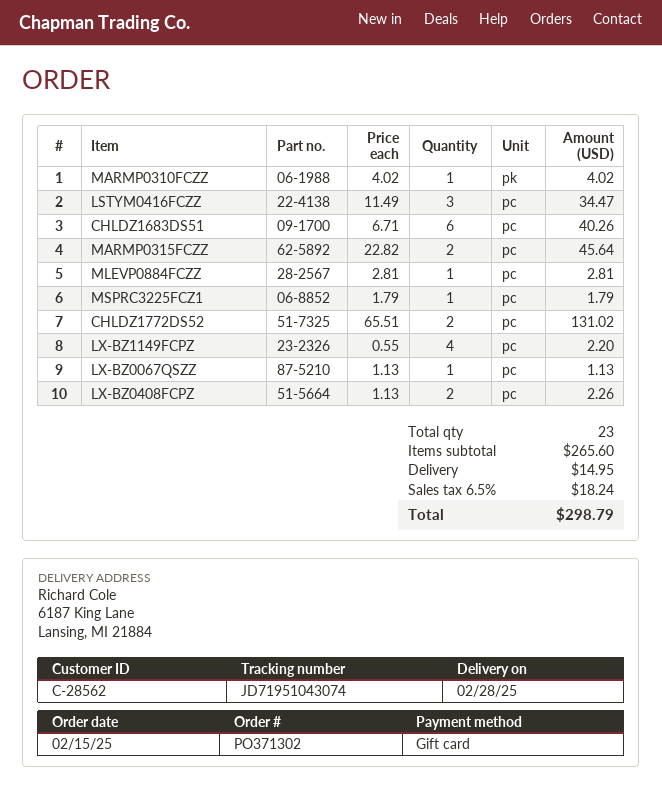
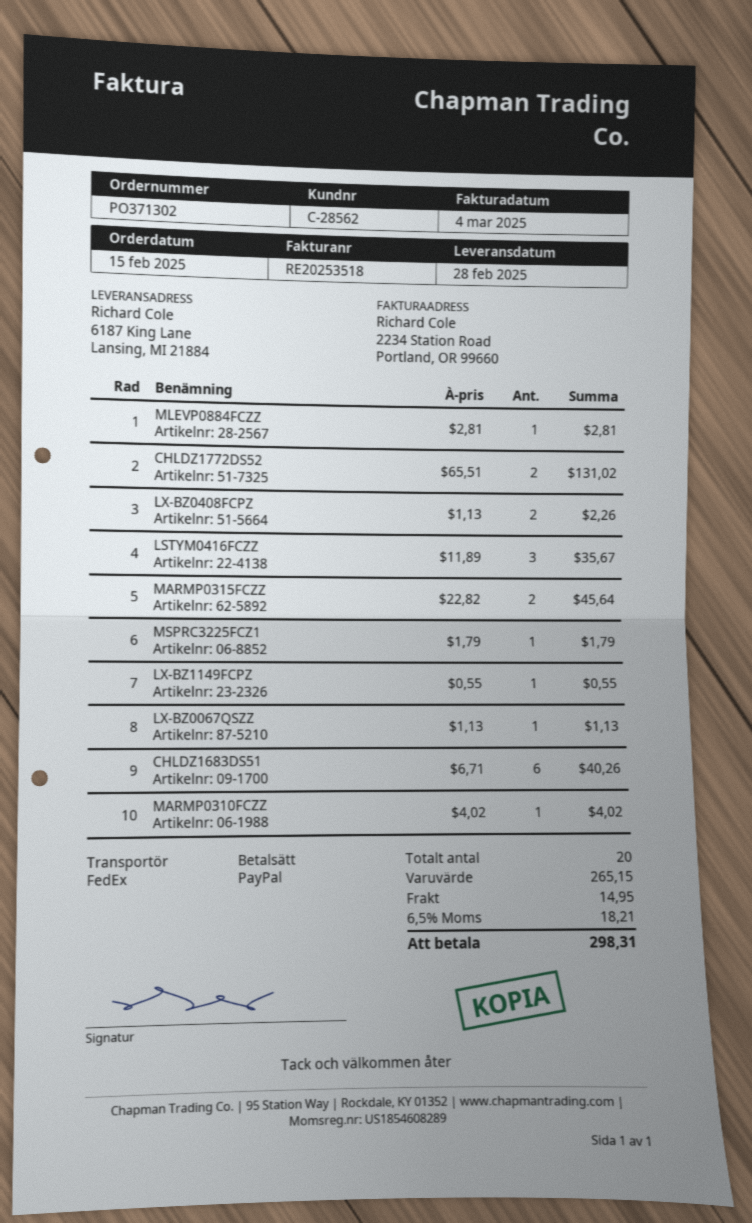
payment method: gift card -> PayPal
LSTYM0416FCZZ: 3 x 11.49 = 34.47 -> 3 x 11.89 = 35.67
LX-BZ1149FCPZ: 4 x 0.55 = 2.20 -> 1 x 0.55 = 0.55
total quantity: 23 -> 20
subtotal: 265.60 -> 265.15
tax: 6.5% = 18.24 -> 6.5% = 18.21
total: 298.79 -> 298.31

